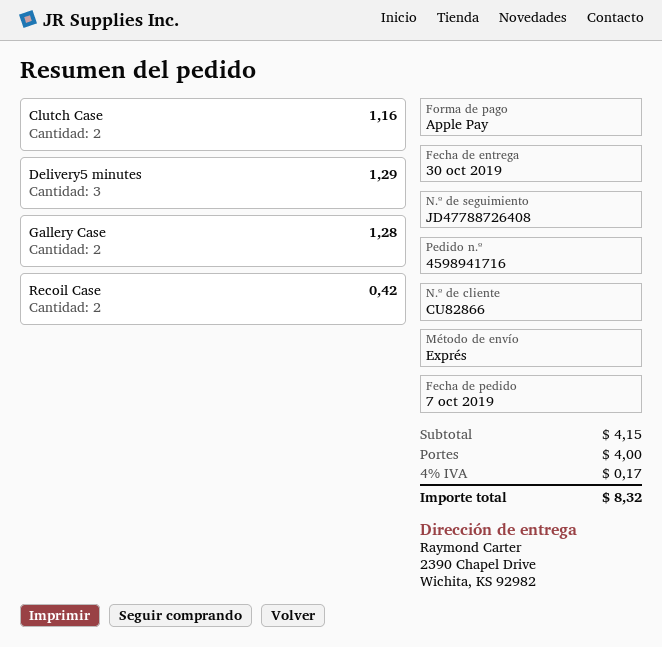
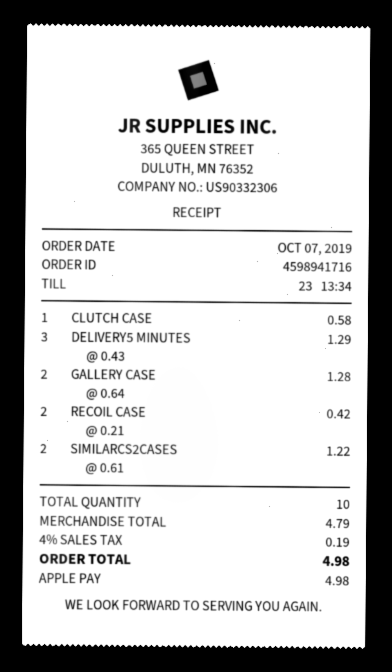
Clutch Case: 2 for 1.16 -> 1 for 0.58
SIMILARCS2CASES: none -> 2 for 1.22
subtotal: 4.15 -> 4.79
shipping: 4.00 -> none
tax: 4% = 0.17 -> 4% = 0.19
total: 8.32 -> 4.98

